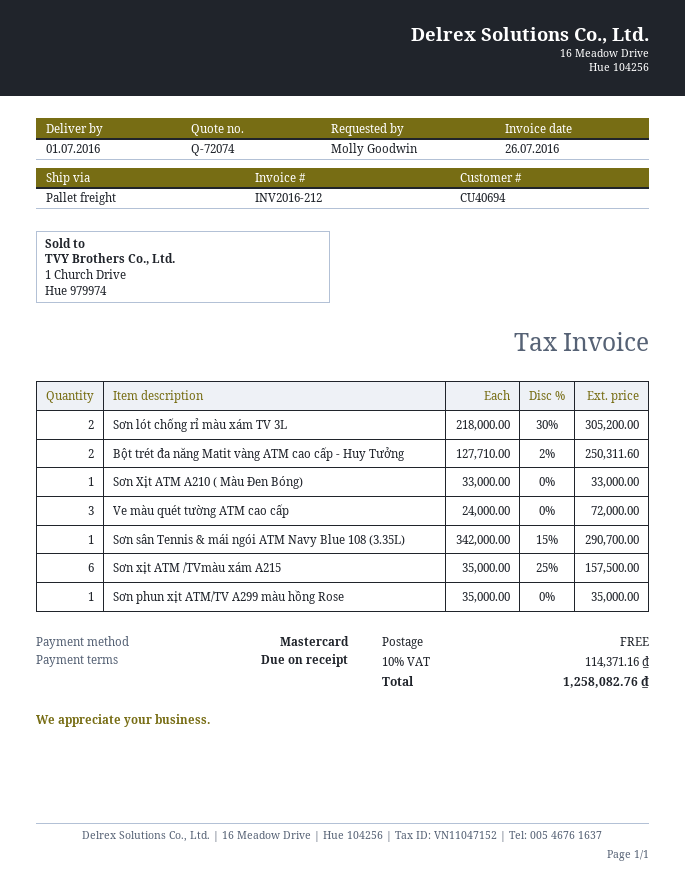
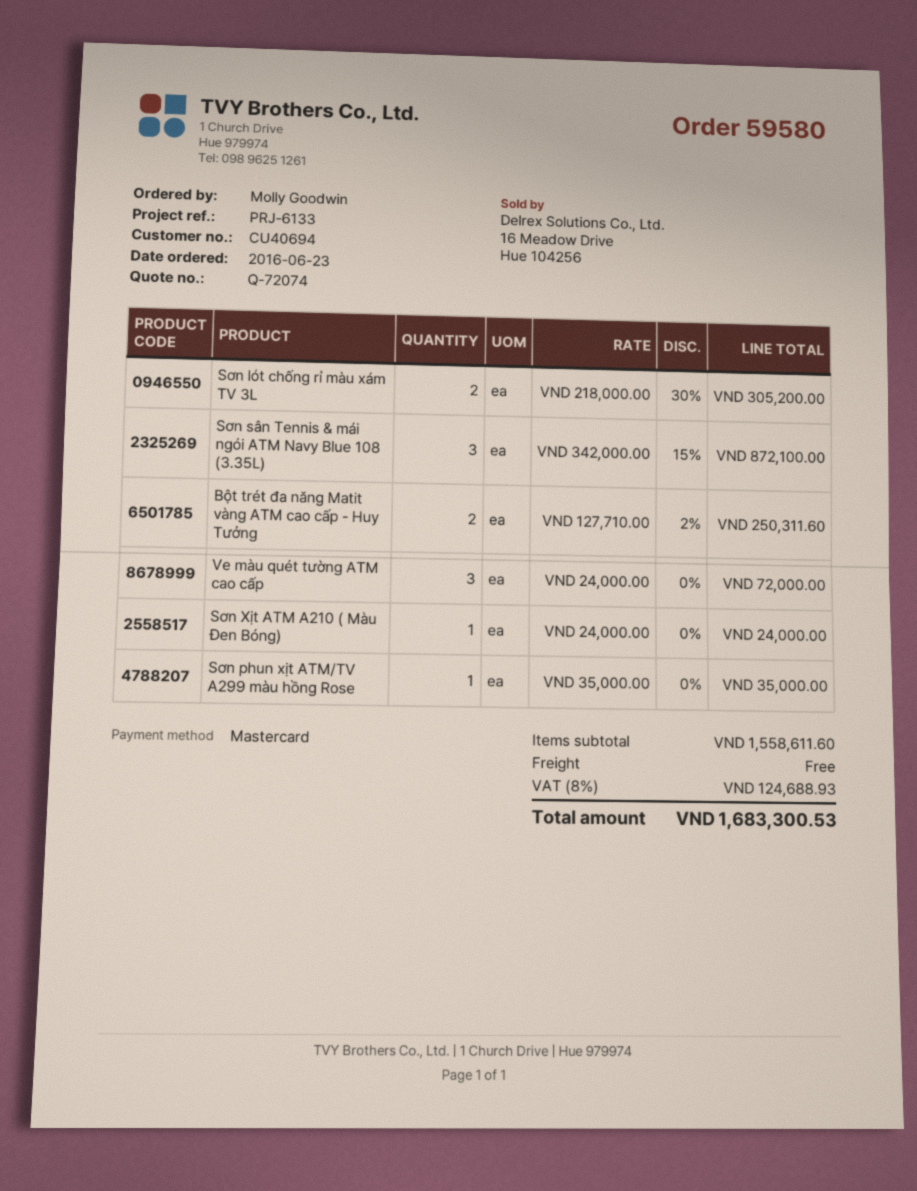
Sơn Xịt ATM A210 ( Màu Đen Bóng): 1 x 33000.00 = 33000.00 -> 1 x 24000.00 = 24000.00
Sơn sân Tennis & mái ngói ATM Navy Blue 108 (3.35L): 1 x 342000.00 - 15% = 290700.00 -> 3 x 342000.00 - 15% = 872100.00
Sơn xịt ATM /TVmàu xám A215: 6 x 35000.00 - 25% = 157500.00 -> none
tax: 10% = 114371.16 -> 8% = 124688.93
total: 1258082.76 -> 1683300.53

